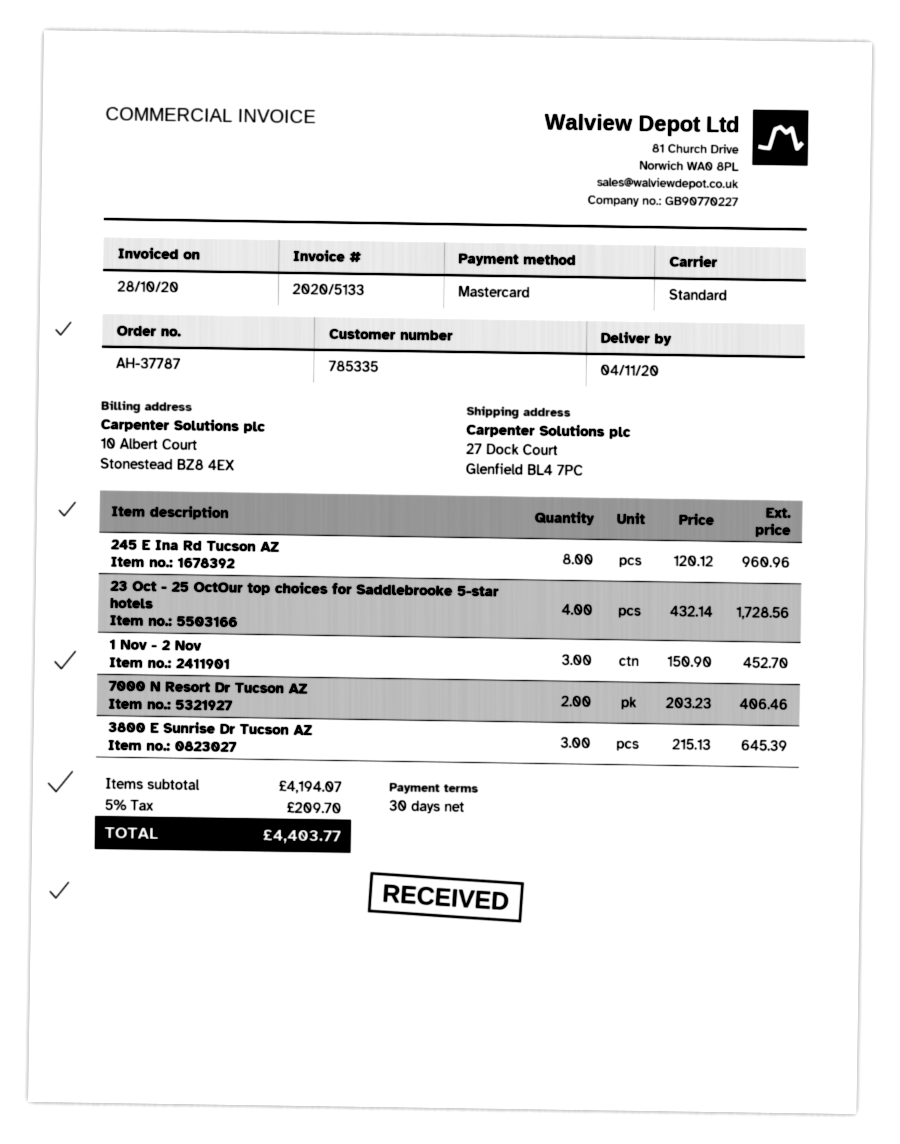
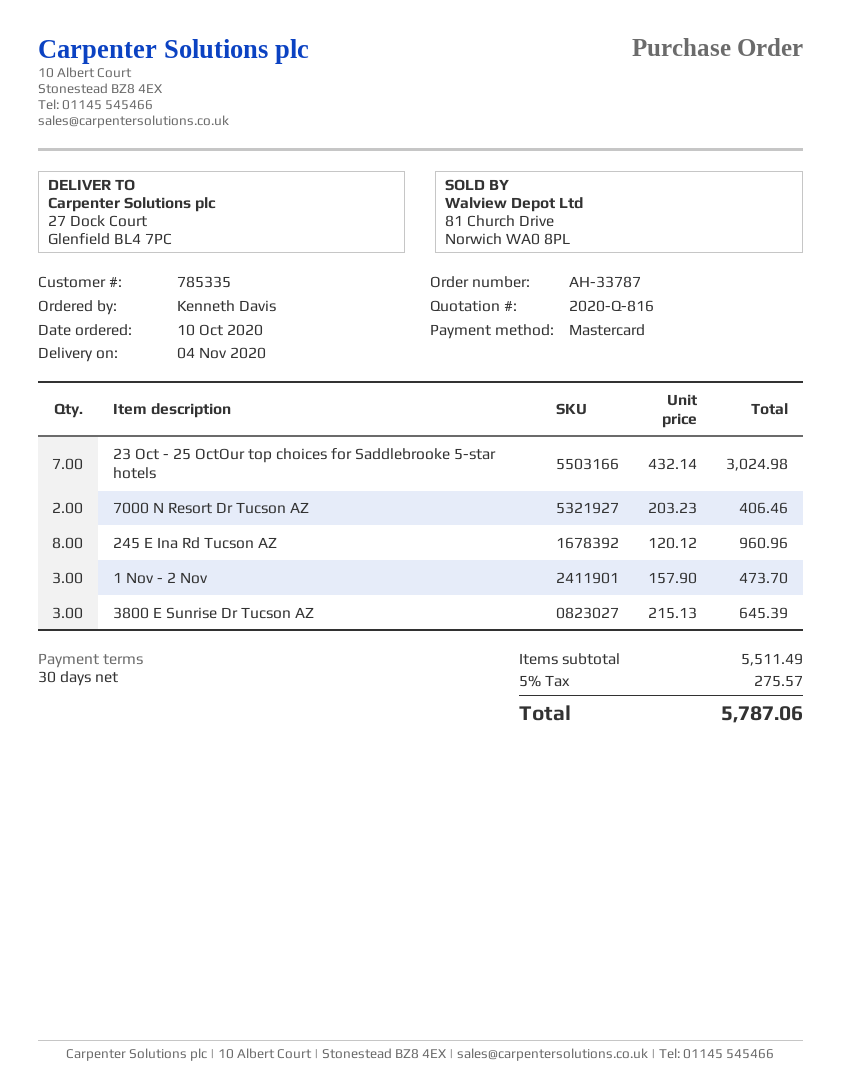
order number: AH-37787 -> AH-33787
23 Oct - 25 OctOur top choices for Saddlebrooke 5-star hotels: 4 x 432.14 = 1728.56 -> 7 x 432.14 = 3024.98
1 Nov - 2 Nov: 3 x 150.90 = 452.70 -> 3 x 157.90 = 473.70
subtotal: 4194.07 -> 5511.49
tax: 5% = 209.70 -> 5% = 275.57
total: 4403.77 -> 5787.06

